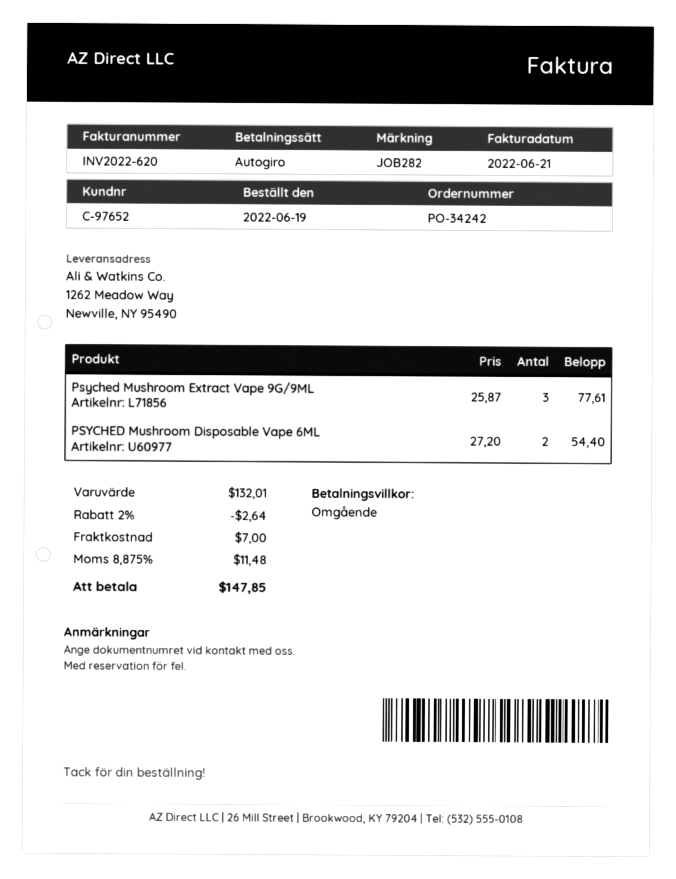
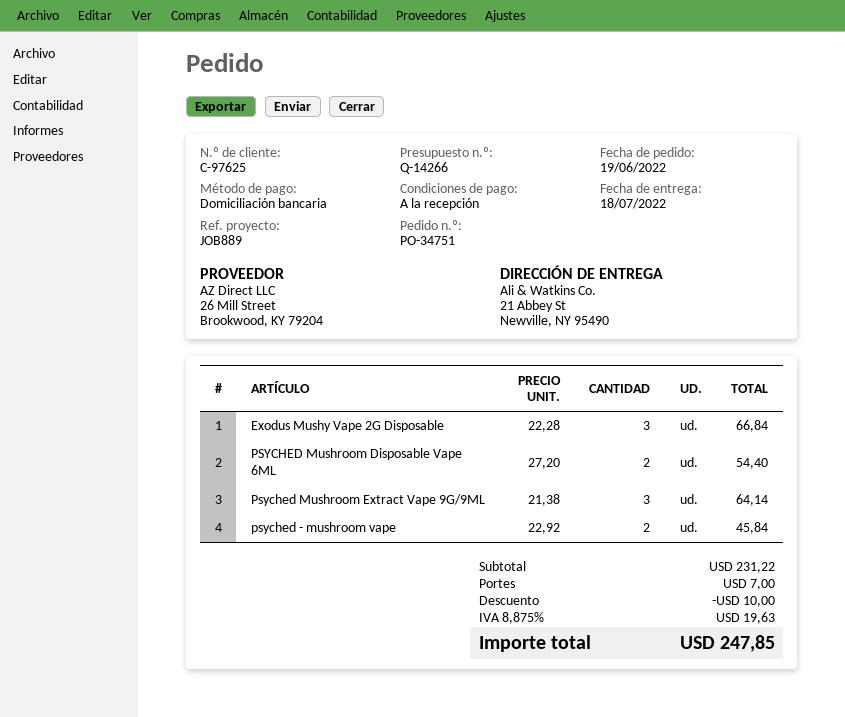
order number: PO-34242 -> PO-34751
customer number: C-97652 -> C-97625
reference: JOB282 -> JOB889
ship to: 1262 Meadow Way, Newville, NY 95490 -> 21 Abbey St, Newville, NY 95490
Psyched Mushroom Extract Vape 9G/9ML: 3 x 25.87 = 77.61 -> 3 x 21.38 = 64.14
Exodus Mushy Vape 2G Disposable: none -> 3 x 22.28 = 66.84
psyched - mushroom vape: none -> 2 x 22.92 = 45.84
subtotal: 132.01 -> 231.22
discount: 2.64 -> 10.00
tax: 8.875% = 11.48 -> 8.875% = 19.63
total: 147.85 -> 247.85

